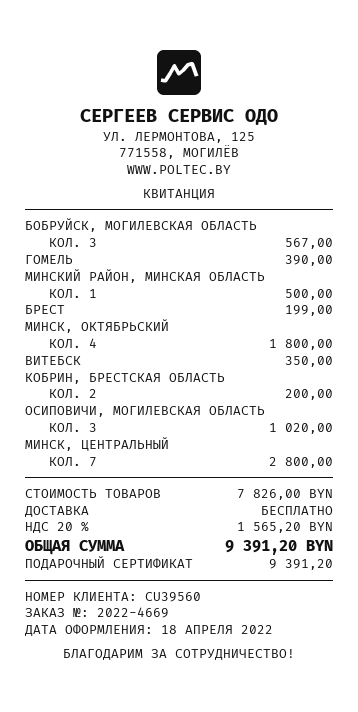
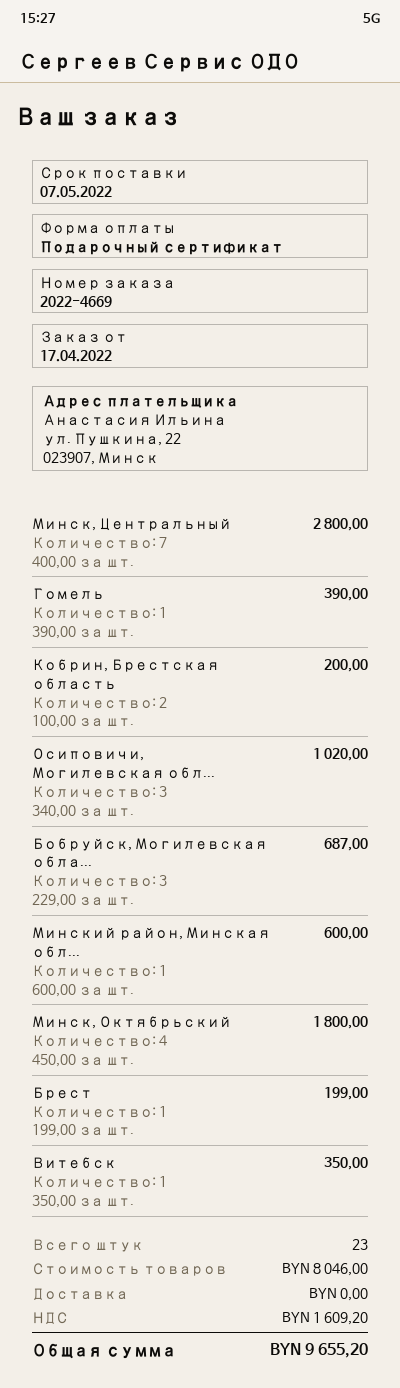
order date: 2022-04-18 -> 2022-04-17
БОБРУЙСК, МОГИЛЕВСКАЯ ОБЛАСТЬ: 3 for 567.00 -> 3 for 687.00
МИНСКИЙ РАЙОН, МИНСКАЯ ОБЛАСТЬ: 1 for 500.00 -> 1 for 600.00
subtotal: 7826.00 -> 8046.00
tax: 1565.20 -> 1609.20
total: 9391.20 -> 9655.20

